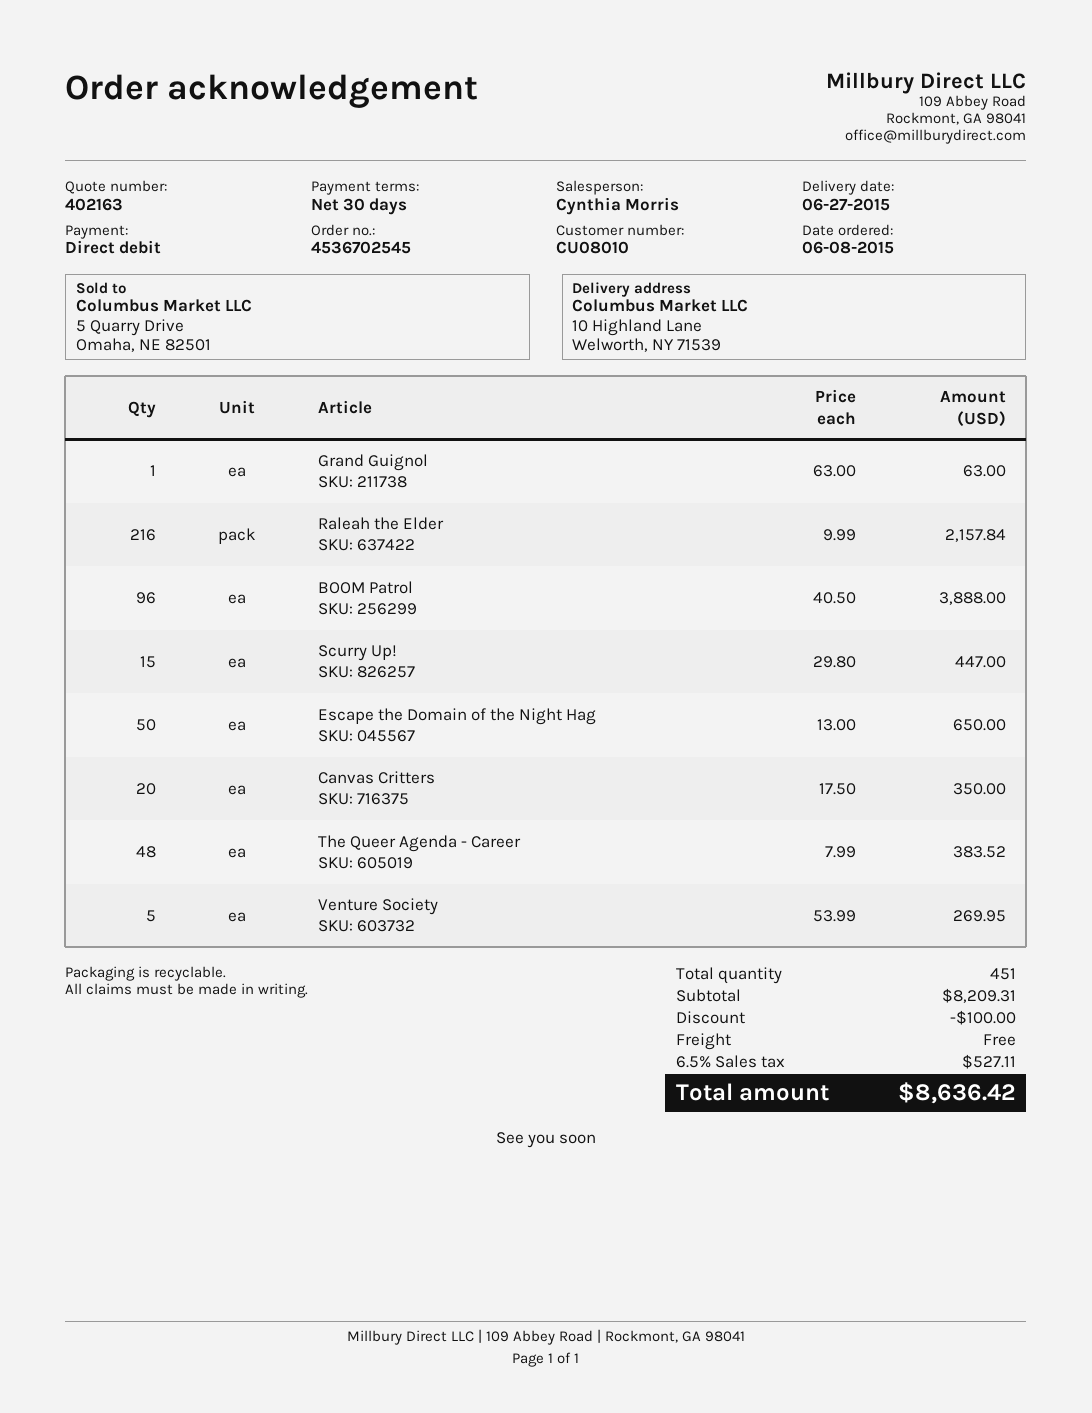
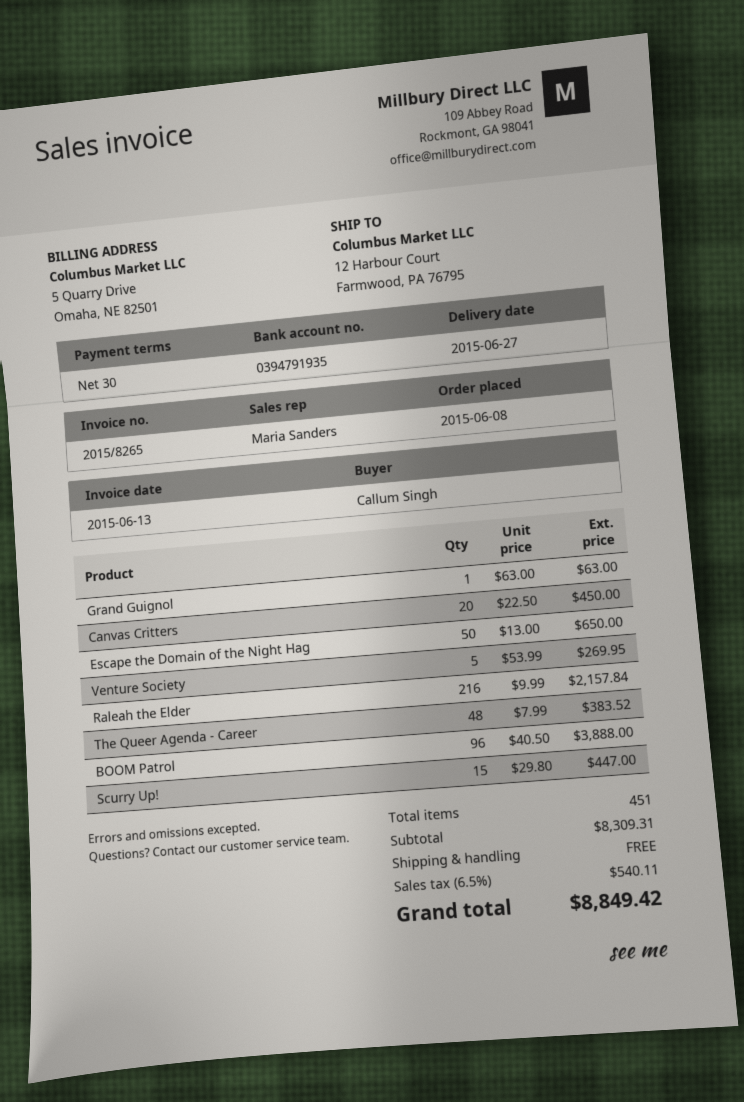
sales rep: Cynthia Morris -> Maria Sanders
ship to: 10 Highland Lane, Welworth, NY 71539 -> 12 Harbour Court, Farmwood, PA 76795
Canvas Critters: 20 x 17.50 = 350.00 -> 20 x 22.50 = 450.00
subtotal: 8209.31 -> 8309.31
discount: 100.00 -> none
tax: 6.5% = 527.11 -> 6.5% = 540.11
total: 8636.42 -> 8849.42

